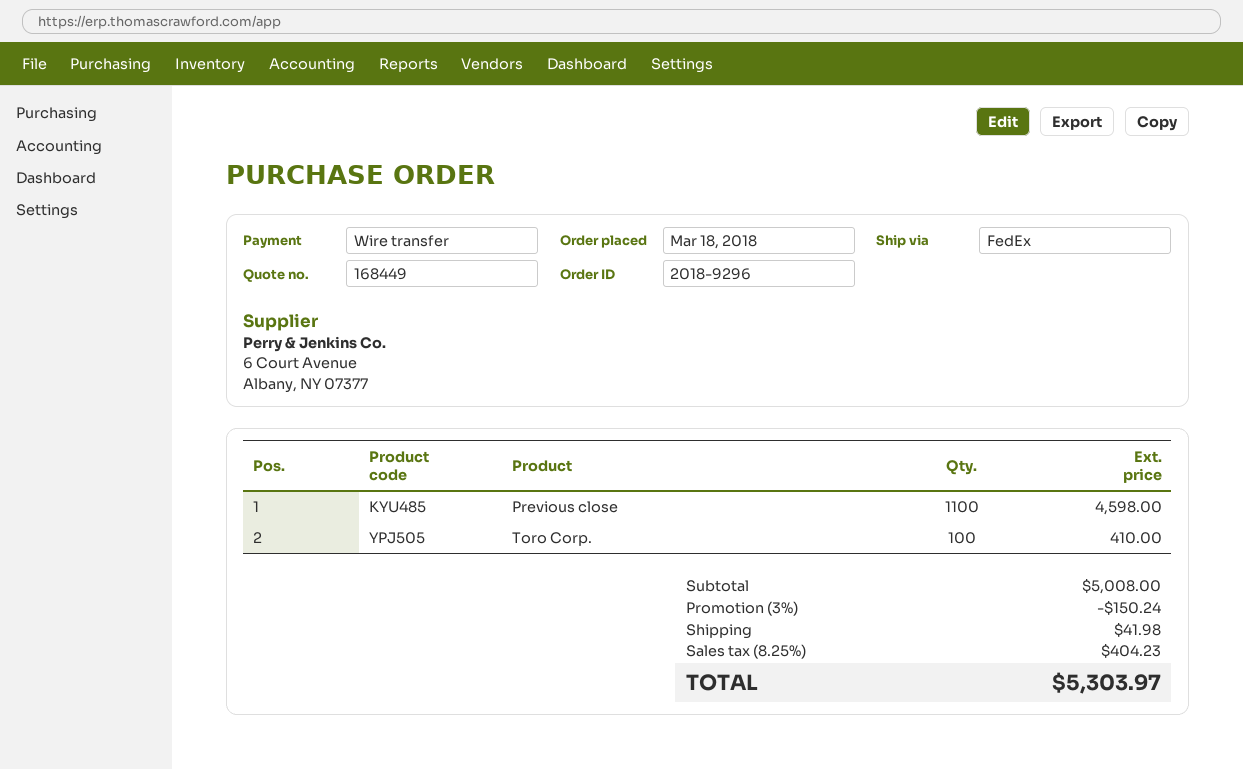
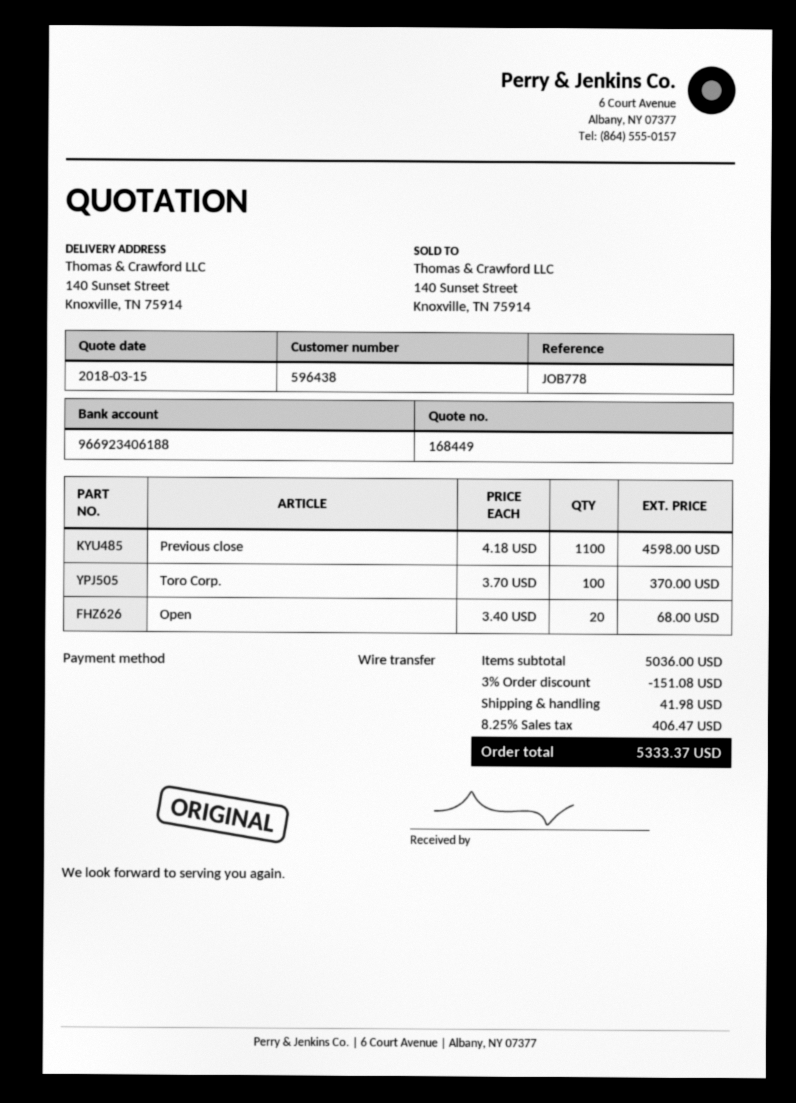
Toro Corp.: 100 for 410.00 -> 100 for 370.00
Open: none -> 20 for 68.00
subtotal: 5008.00 -> 5036.00
discount: 3% = 150.24 -> 3% = 151.08
tax: 8.25% = 404.23 -> 8.25% = 406.47
total: 5303.97 -> 5333.37

